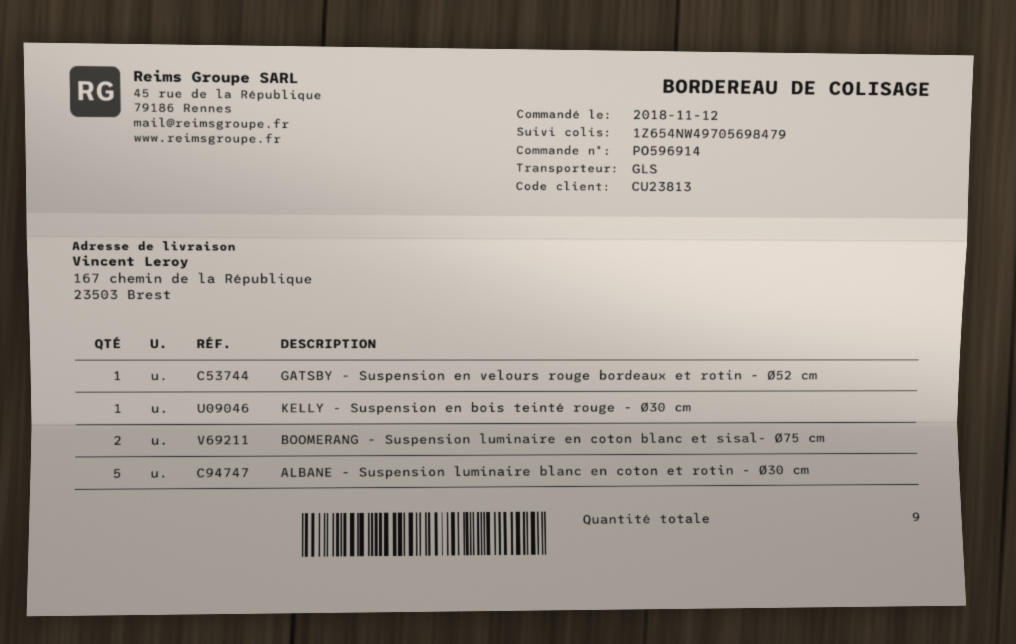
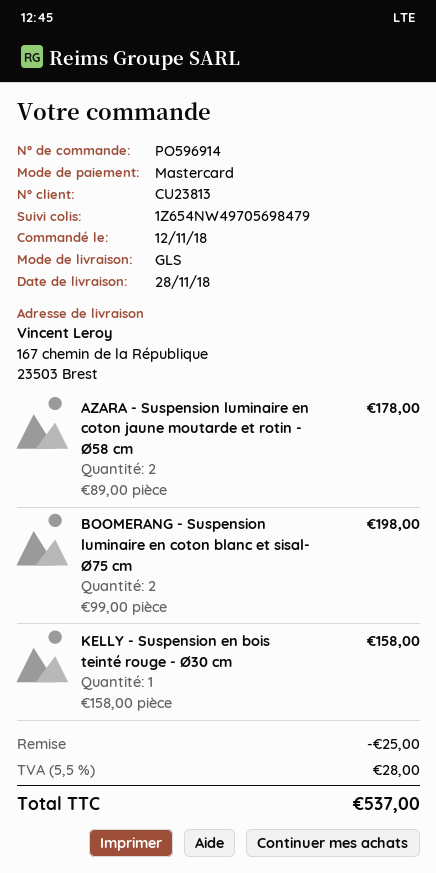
GATSBY - Suspension en velours rouge bordeaux et rotin - Ø52 cm: 1 -> none
ALBANE - Suspension luminaire blanc en coton et rotin - Ø30 cm: 5 -> none
AZARA - Suspension luminaire en coton jaune moutarde et rotin - Ø58 cm: none -> 2

